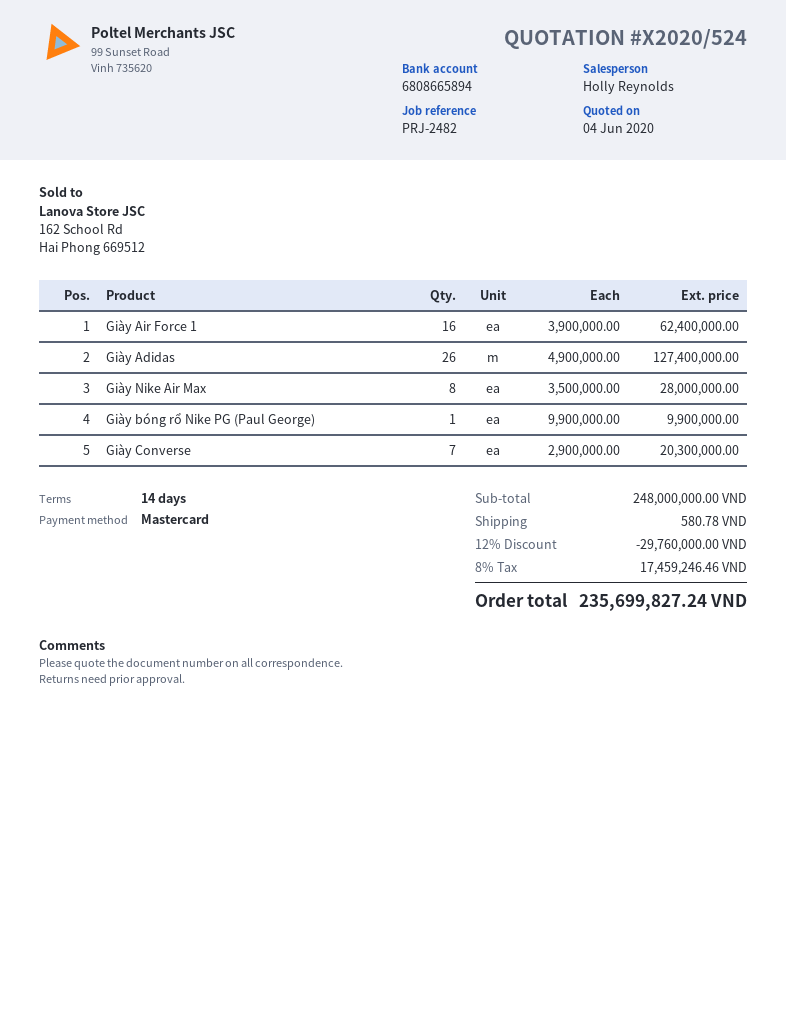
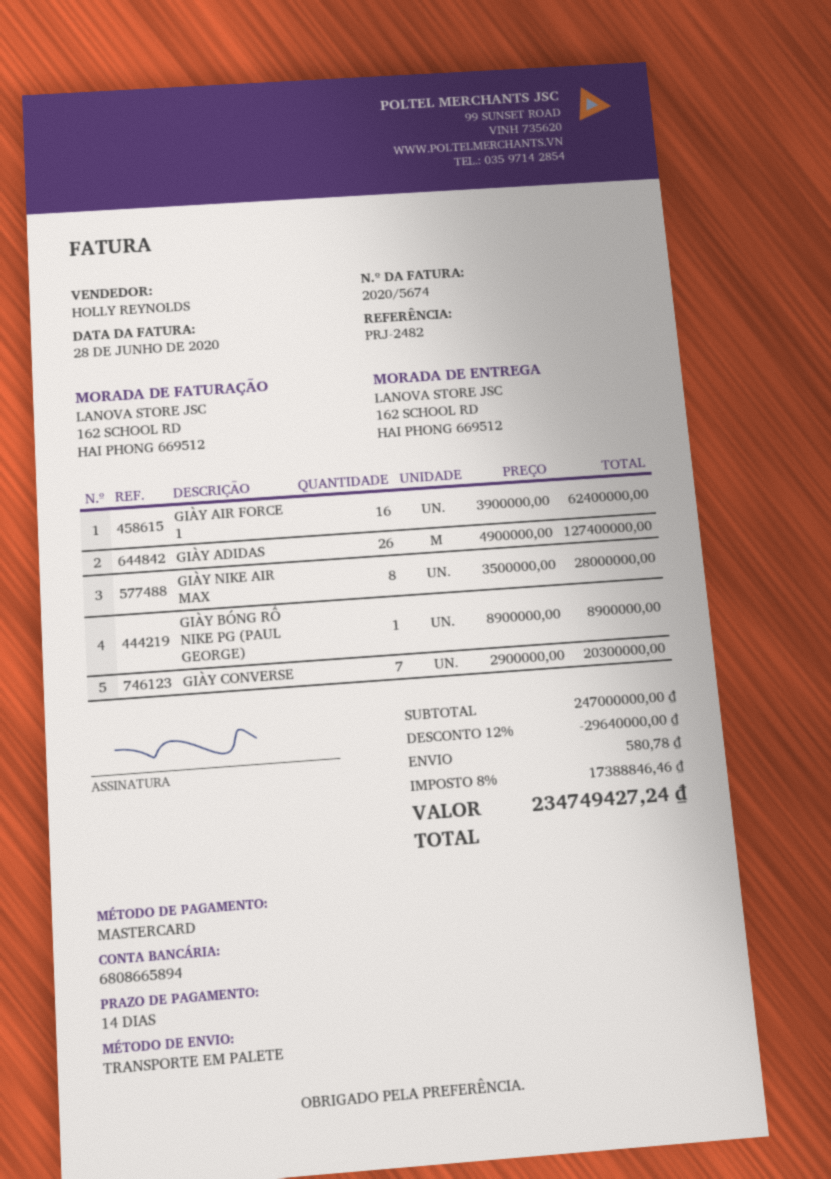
Giày bóng rổ Nike PG (Paul George): 1 x 9900000.00 = 9900000.00 -> 1 x 8900000.00 = 8900000.00
subtotal: 248000000.00 -> 247000000.00
discount: 12% = 29760000.00 -> 12% = 29640000.00
tax: 8% = 17459246.46 -> 8% = 17388846.46
total: 235699827.24 -> 234749427.24

